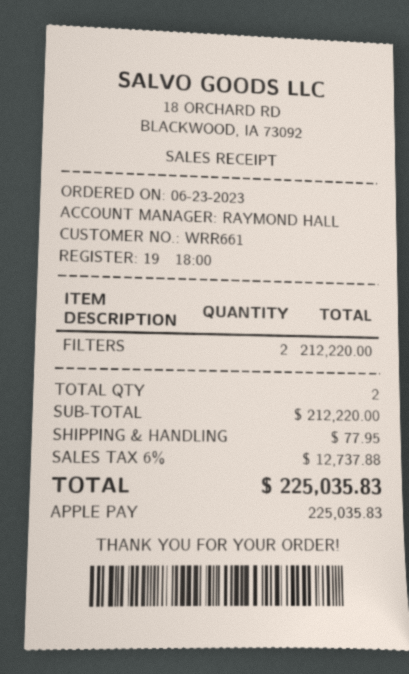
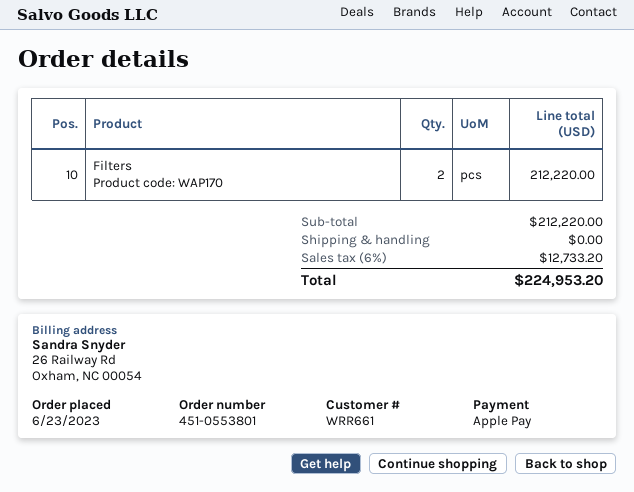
shipping: 77.95 -> 0.00
tax: 6% = 12737.88 -> 6% = 12733.20
total: 225035.83 -> 224953.20

